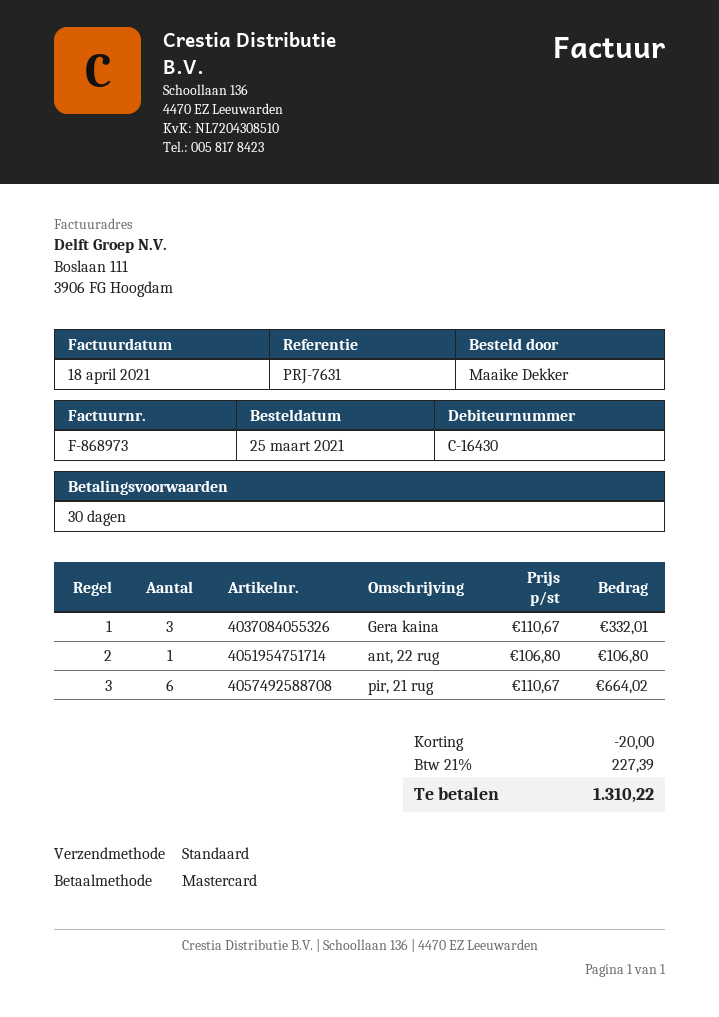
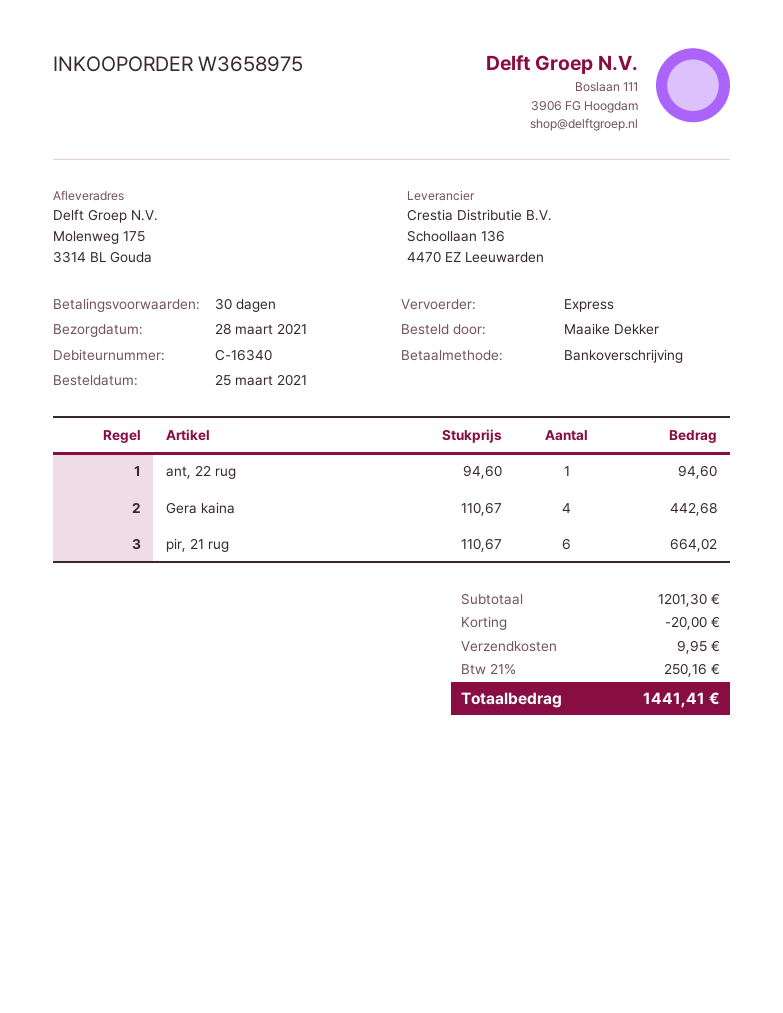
customer number: C-16430 -> C-16340
payment method: Mastercard -> bank transfer
shipping method: standard -> express
Gera kaina: 3 x 110.67 = 332.01 -> 4 x 110.67 = 442.68
ant, 22 rug: 1 x 106.80 = 106.80 -> 1 x 94.60 = 94.60
shipping: none -> 9.95
tax: 21% = 227.39 -> 21% = 250.16
total: 1310.22 -> 1441.41

